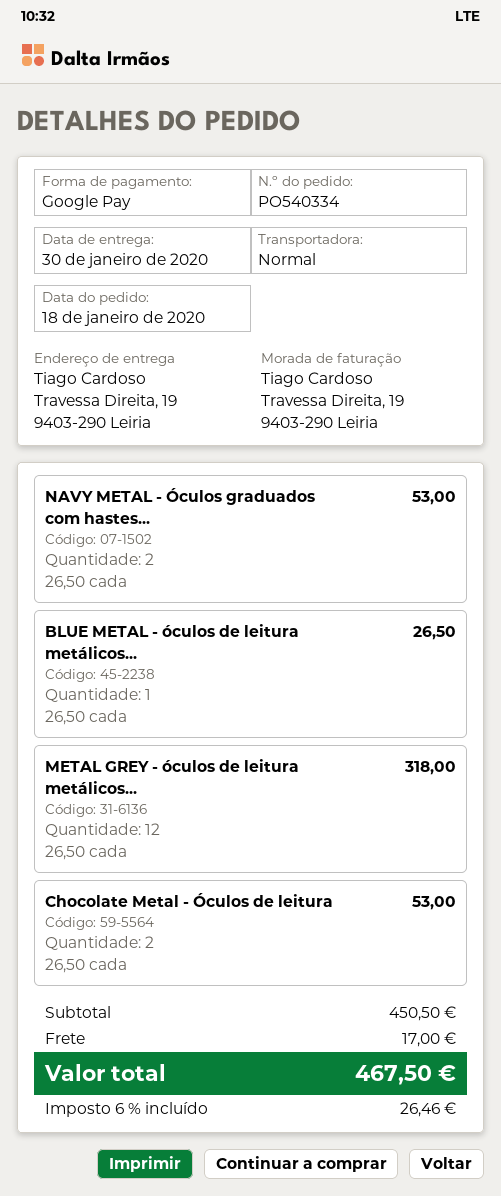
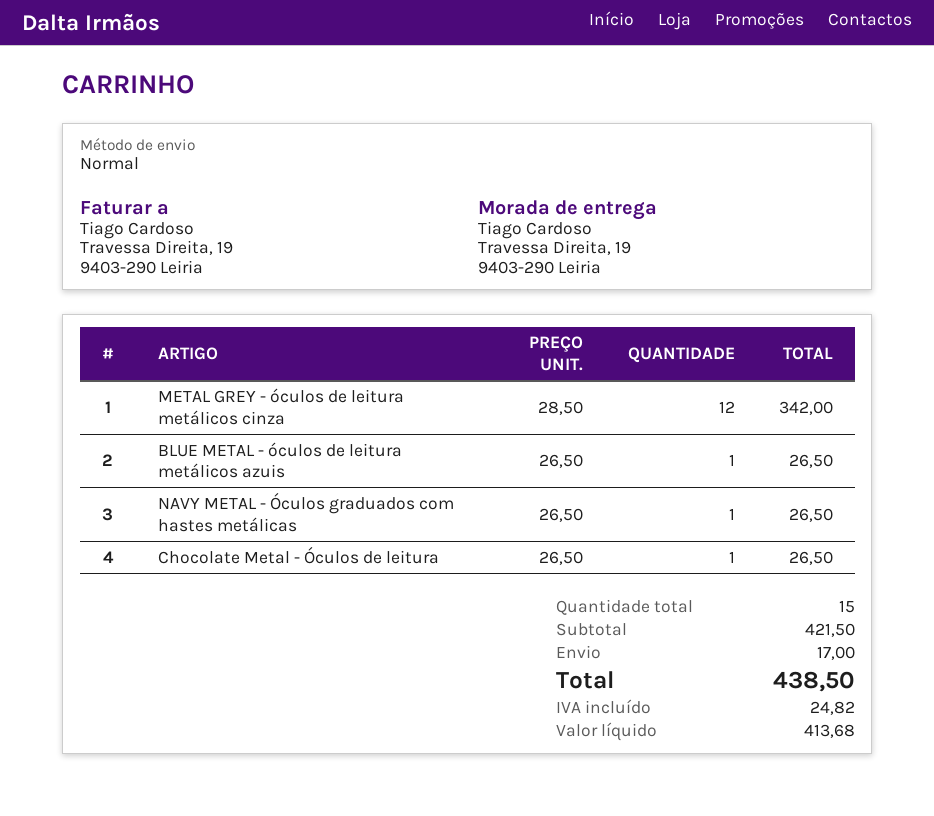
NAVY METAL - Óculos graduados com hastes...: 2 x 26.50 = 53.00 -> 1 x 26.50 = 26.50
METAL GREY - óculos de leitura metálicos...: 12 x 26.50 = 318.00 -> 12 x 28.50 = 342.00
Chocolate Metal - Óculos de leitura: 2 x 26.50 = 53.00 -> 1 x 26.50 = 26.50
subtotal: 450.50 -> 421.50
tax: 26.46 -> 24.82
total: 467.50 -> 438.50

